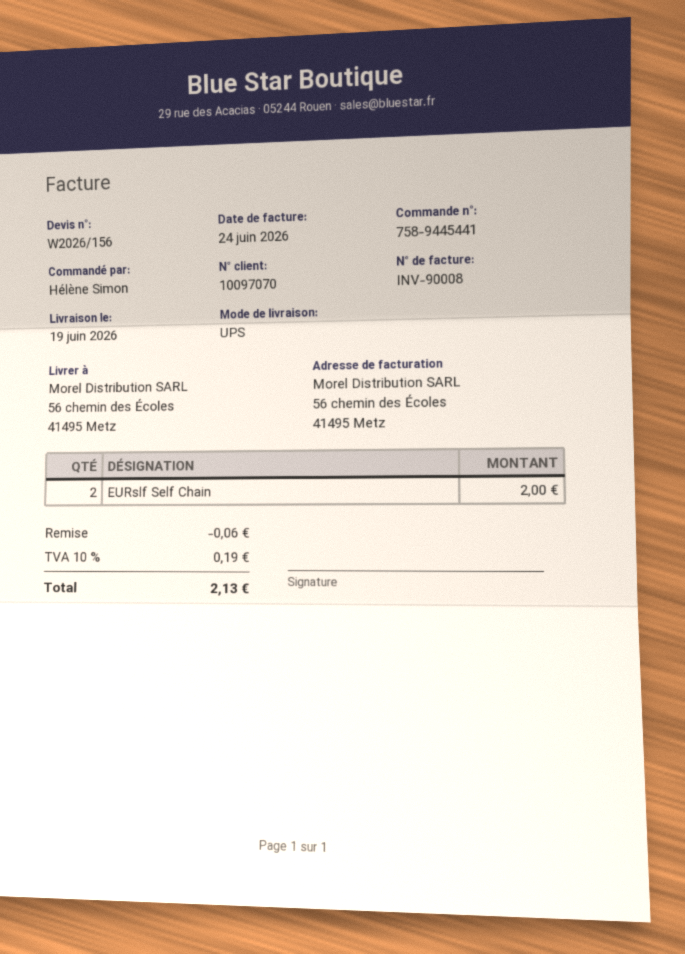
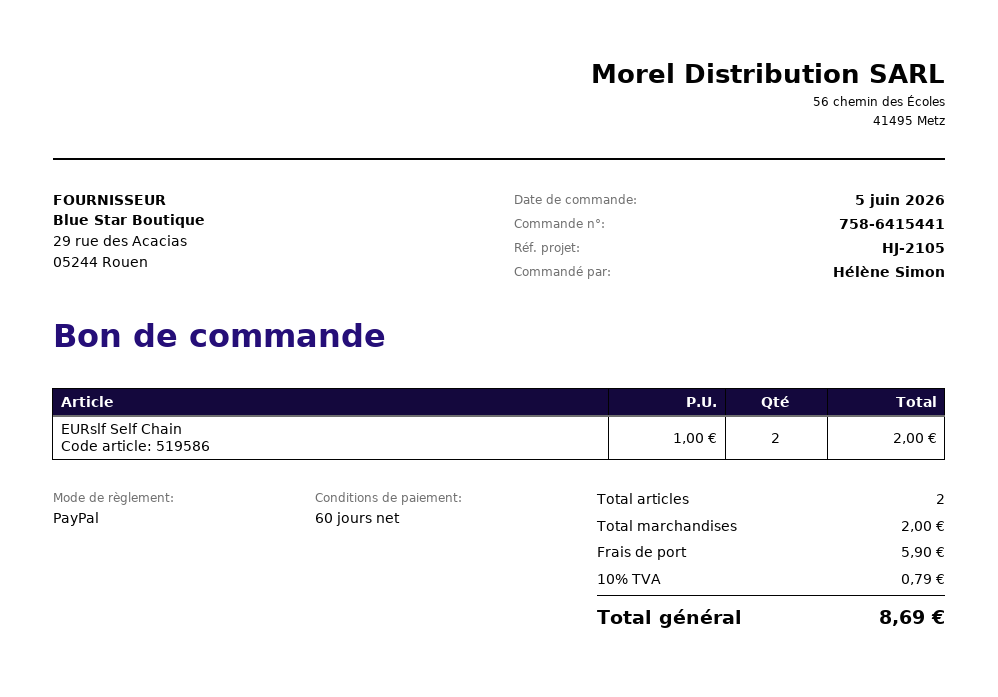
order number: 758-9445441 -> 758-6415441
discount: 0.06 -> none
shipping: none -> 5.90
tax: 10% = 0.19 -> 10% = 0.79
total: 2.13 -> 8.69

